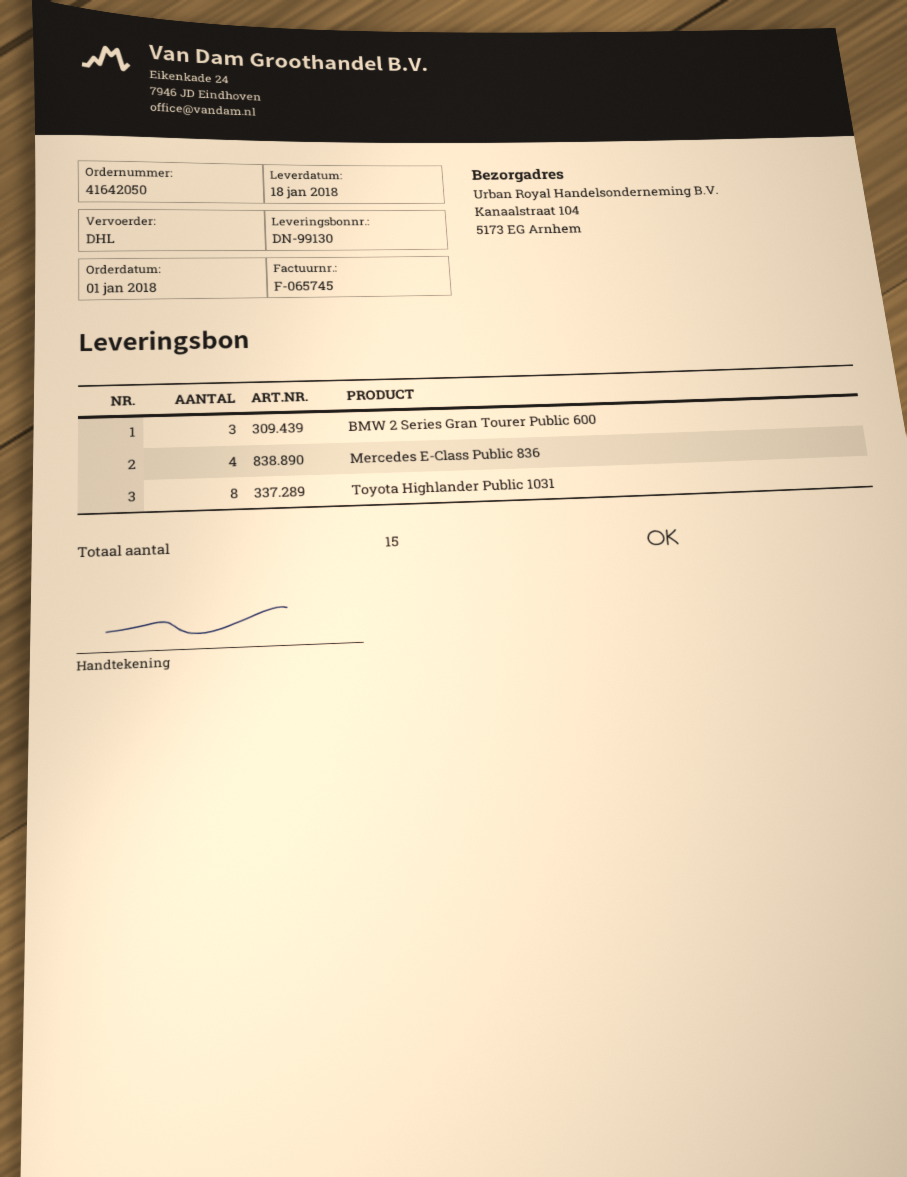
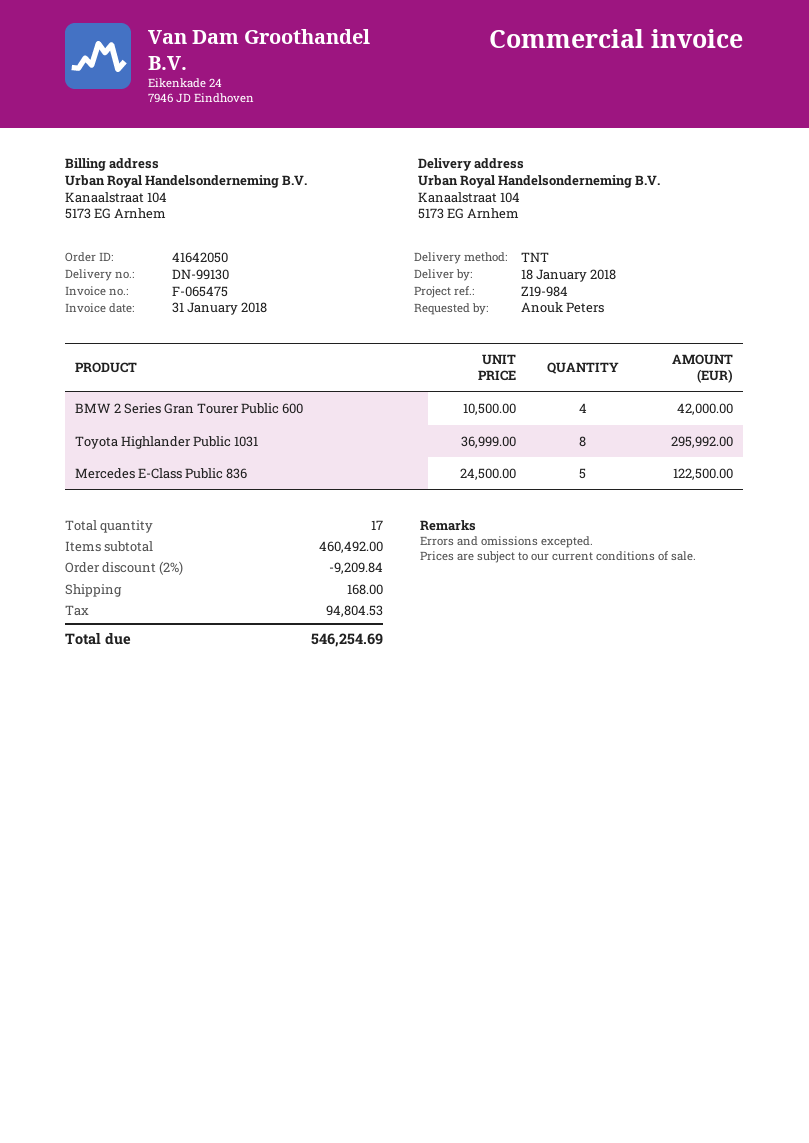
invoice number: F-065745 -> F-065475
shipping method: DHL -> TNT
BMW 2 Series Gran Tourer Public 600: 3 -> 4
Mercedes E-Class Public 836: 4 -> 5
total quantity: 15 -> 17

